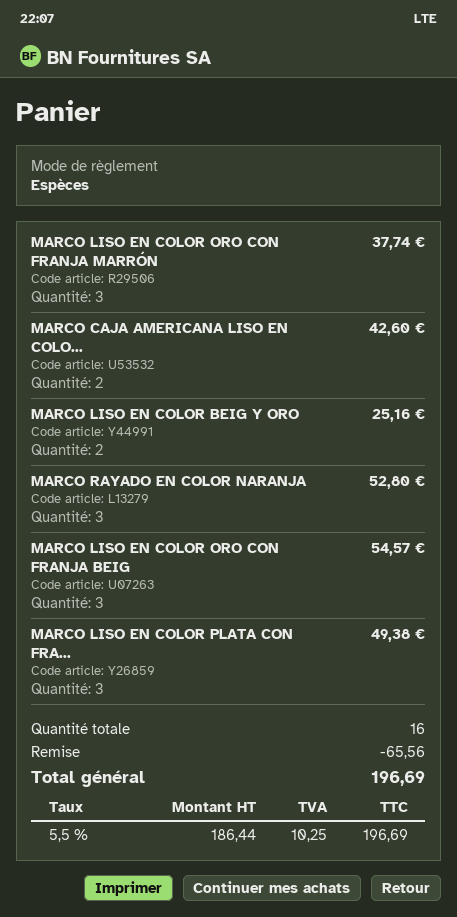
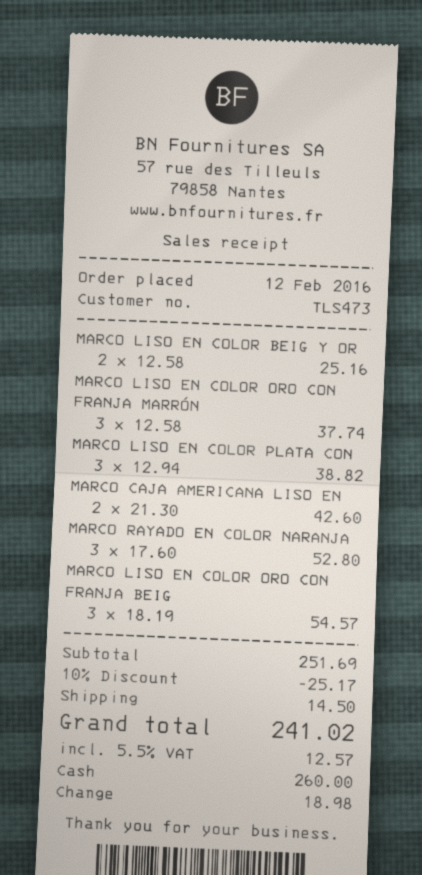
MARCO LISO EN COLOR PLATA CON FRA...: 3 for 49.38 -> 3 for 38.82
discount: 65.56 -> 25.17
shipping: none -> 14.50
tax: 5.5% = 10.25 -> 5.5% = 12.57
total: 196.69 -> 241.02

